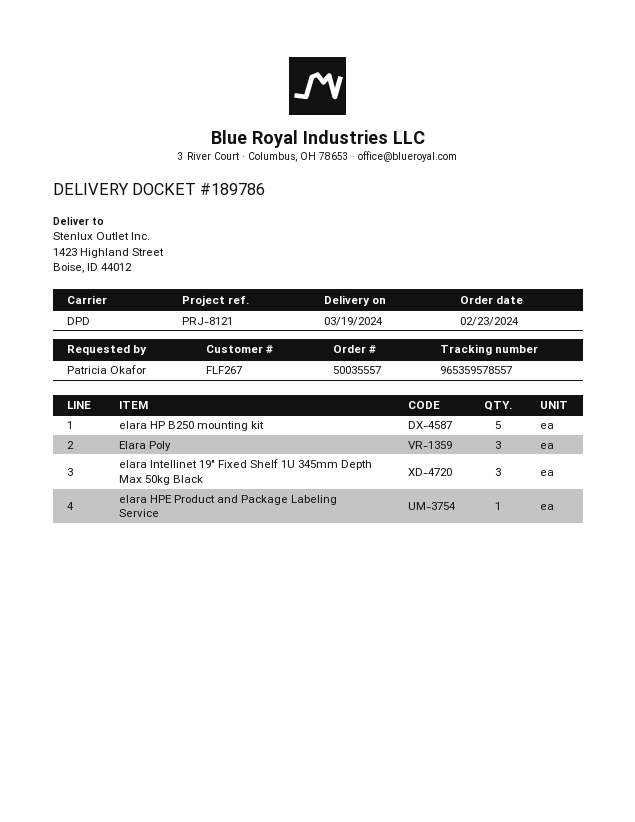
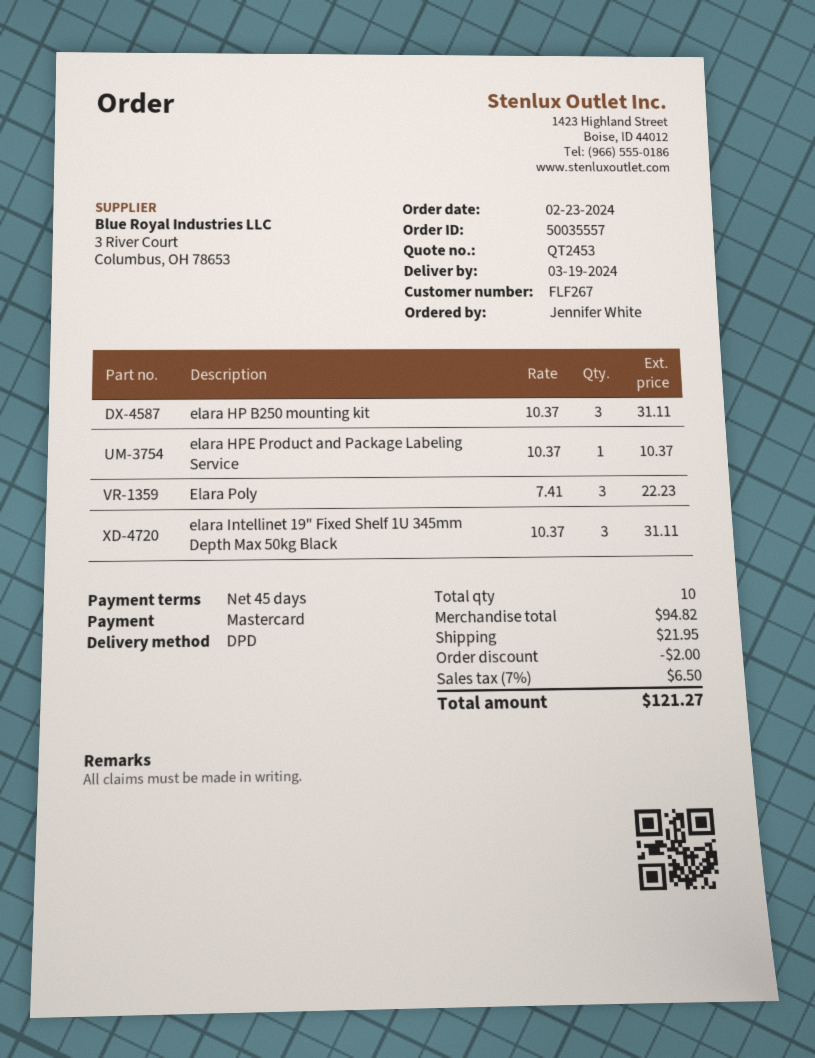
ordered by: Patricia Okafor -> Jennifer White
elara HP B250 mounting kit: 5 -> 3

